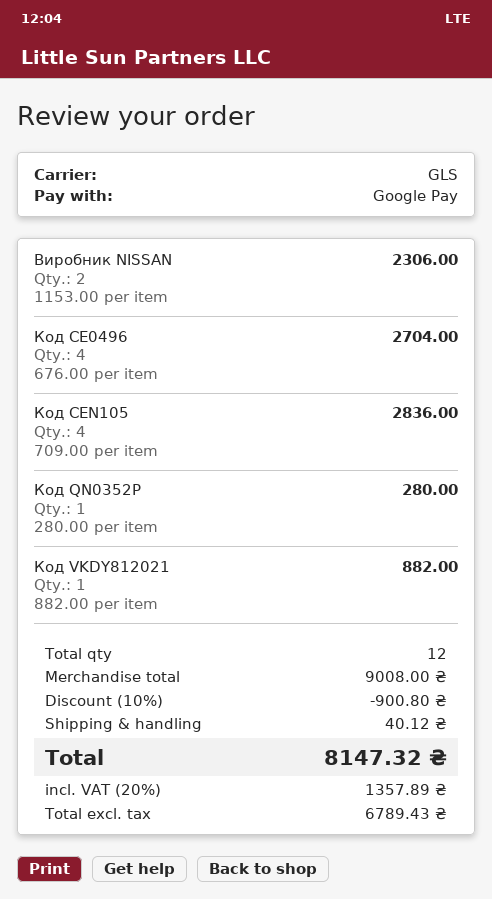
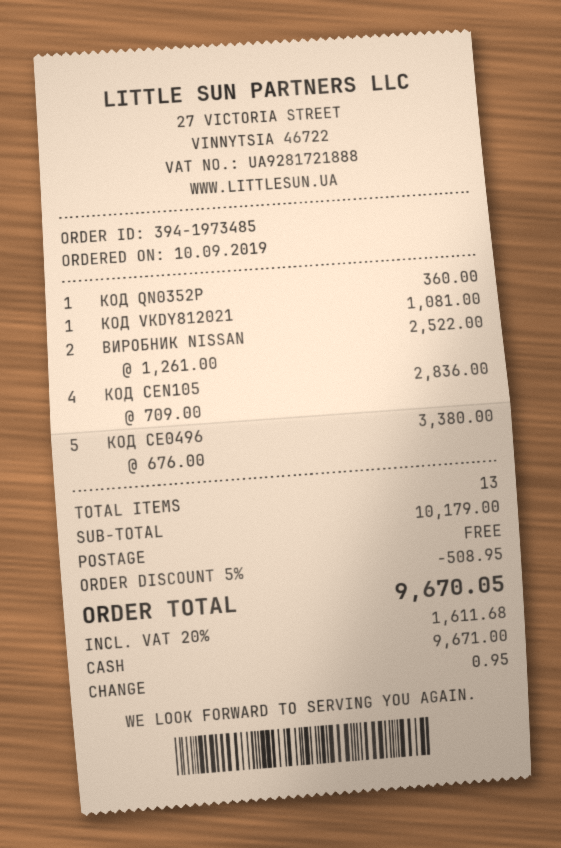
payment method: Google Pay -> cash
Виробник NISSAN: 2 x 1153.00 = 2306.00 -> 2 x 1261.00 = 2522.00
Код CE0496: 4 x 676.00 = 2704.00 -> 5 x 676.00 = 3380.00
Код QN0352P: 1 x 280.00 = 280.00 -> 1 x 360.00 = 360.00
Код VKDY812021: 1 x 882.00 = 882.00 -> 1 x 1081.00 = 1081.00
total quantity: 12 -> 13
subtotal: 9008.00 -> 10179.00
discount: 10% = 900.80 -> 5% = 508.95
shipping: 40.12 -> 0.00
tax: 20% = 1357.89 -> 20% = 1611.68
total: 8147.32 -> 9670.05

